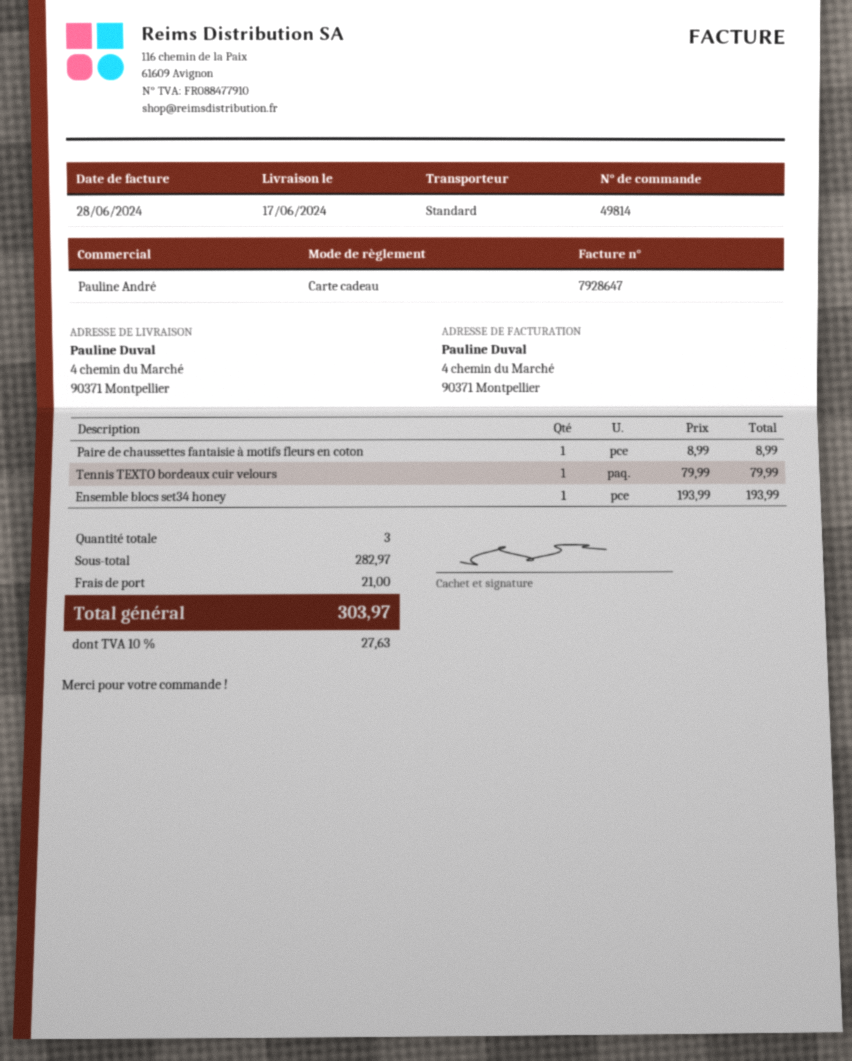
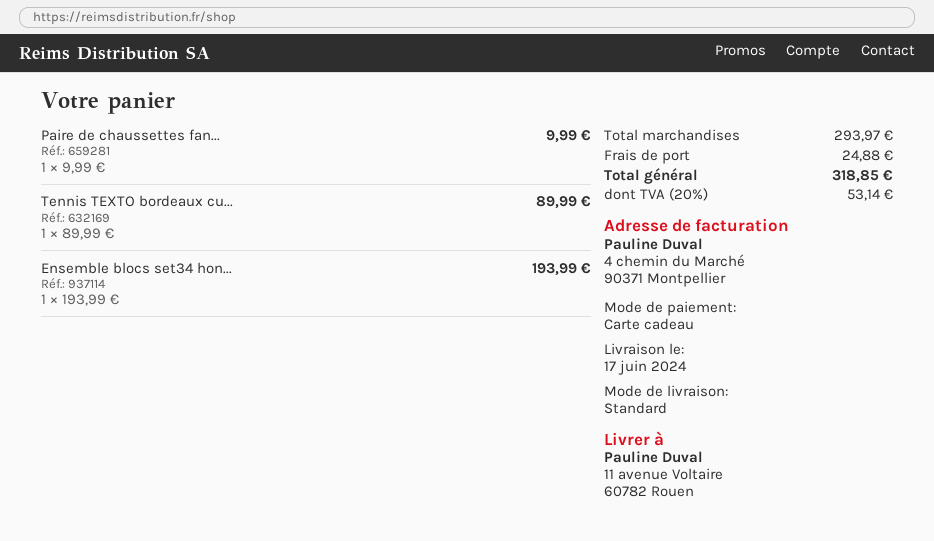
ship to: 4 chemin du Marché, 90371 Montpellier -> 11 avenue Voltaire, 60782 Rouen
Paire de chaussettes fantaisie à motifs fleurs en coton: 1 x 8.99 = 8.99 -> 1 x 9.99 = 9.99
Tennis TEXTO bordeaux cuir velours: 1 x 79.99 = 79.99 -> 1 x 89.99 = 89.99
subtotal: 282.97 -> 293.97
shipping: 21.00 -> 24.88
tax: 10% = 27.63 -> 20% = 53.14
total: 303.97 -> 318.85

